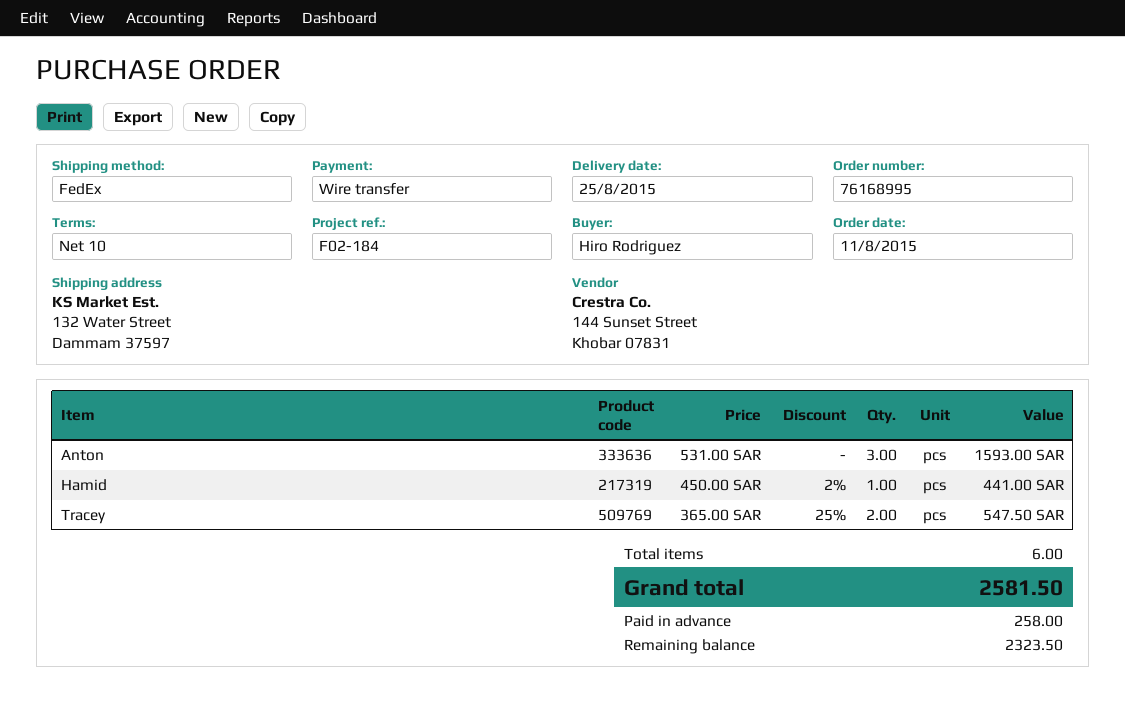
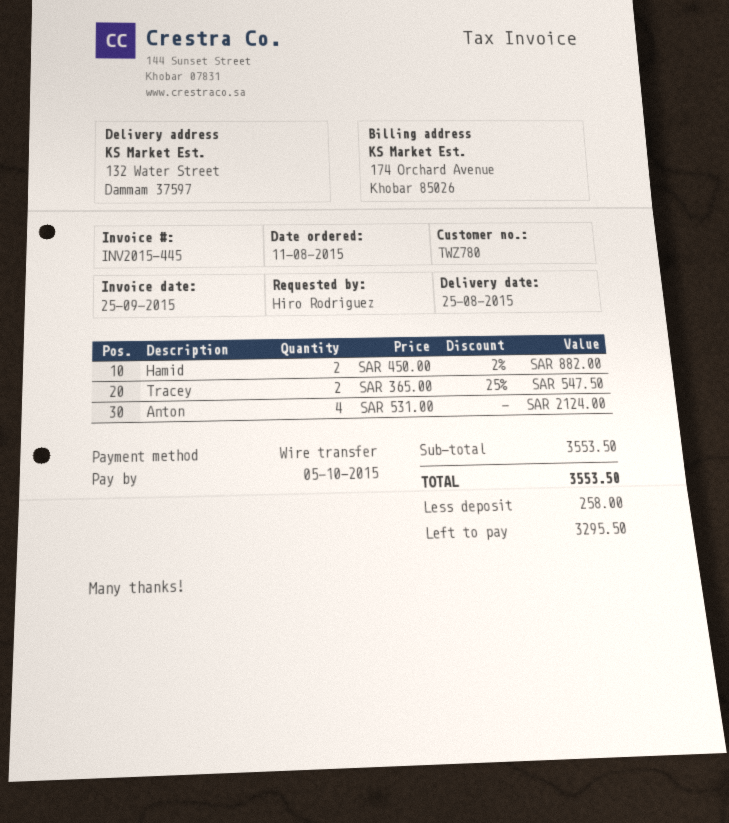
Anton: 3 x 531.00 = 1593.00 -> 4 x 531.00 = 2124.00
Hamid: 1 x 450.00 - 2% = 441.00 -> 2 x 450.00 - 2% = 882.00
total: 2581.50 -> 3553.50
balance: 2323.50 -> 3295.50

